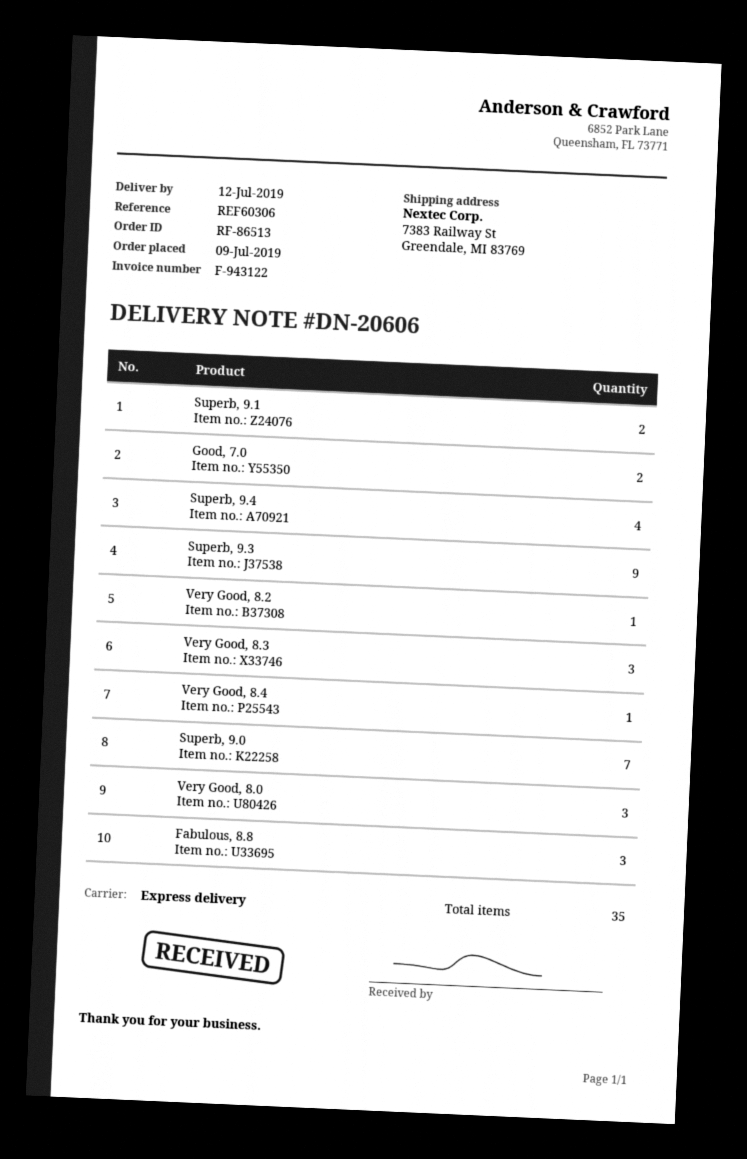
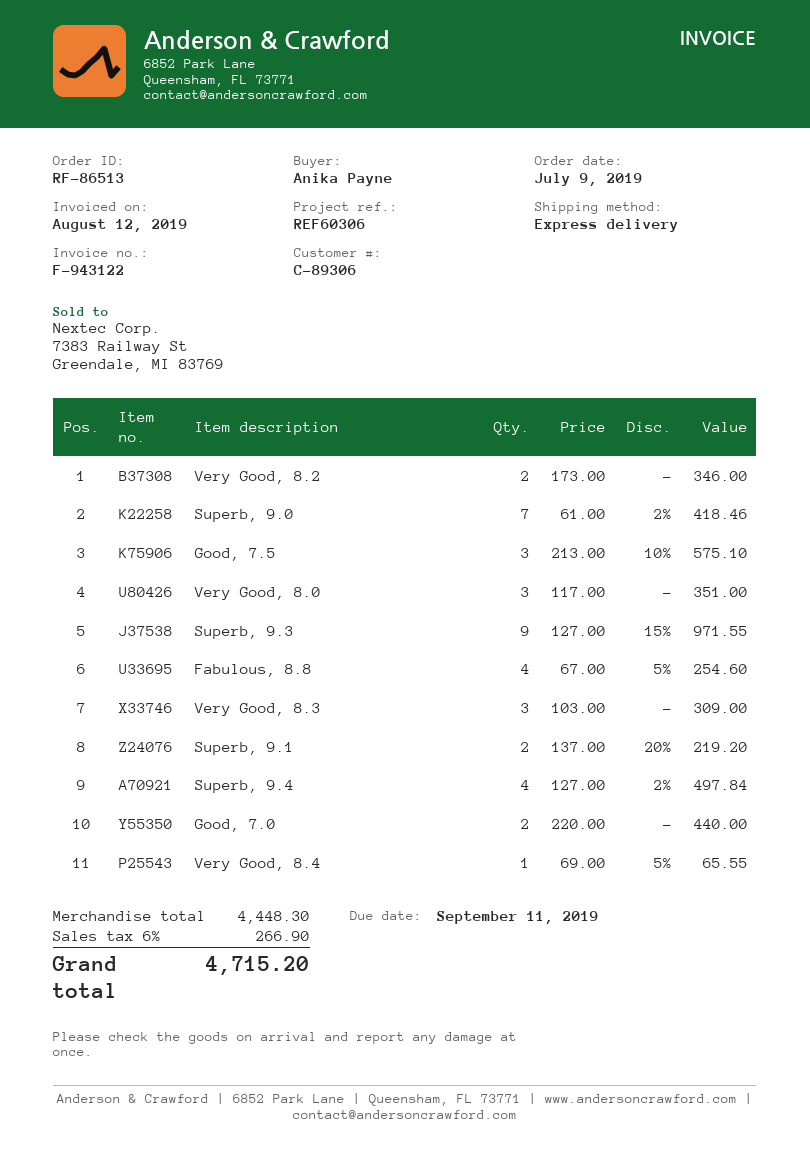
Very Good, 8.2: 1 -> 2
Fabulous, 8.8: 3 -> 4
Good, 7.5: none -> 3

